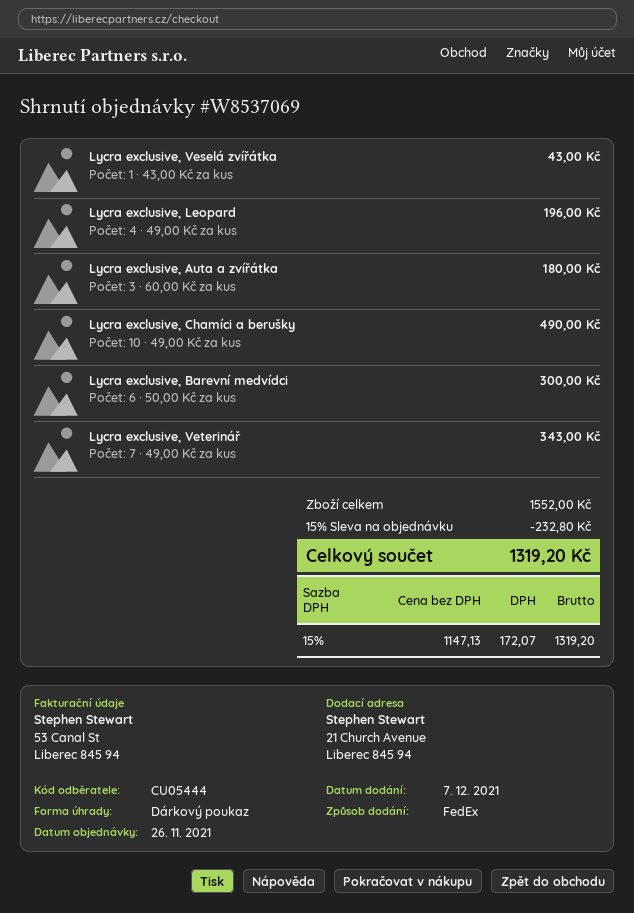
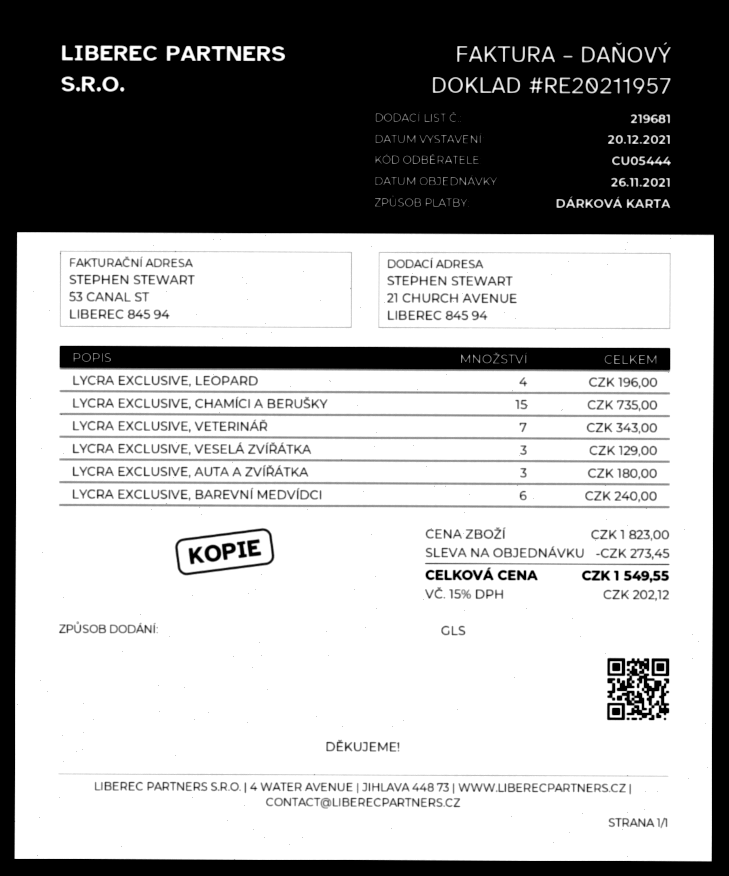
shipping method: FedEx -> GLS
Lycra exclusive, Veselá zvířátka: 1 for 43.00 -> 3 for 129.00
Lycra exclusive, Chamíci a berušky: 10 for 490.00 -> 15 for 735.00
Lycra exclusive, Barevní medvídci: 6 for 300.00 -> 6 for 240.00
subtotal: 1552.00 -> 1823.00
discount: 232.80 -> 273.45
tax: 15% = 172.07 -> 15% = 202.12
total: 1319.20 -> 1549.55

